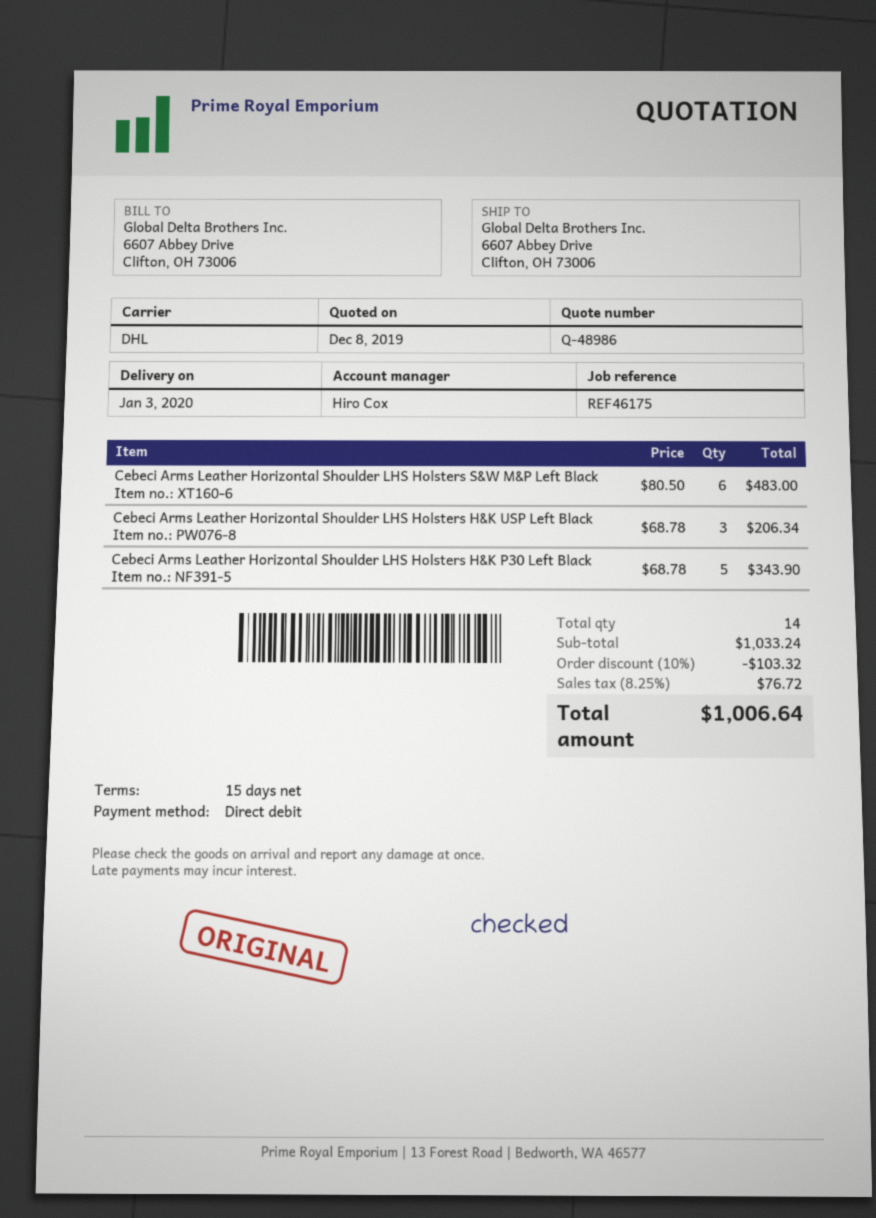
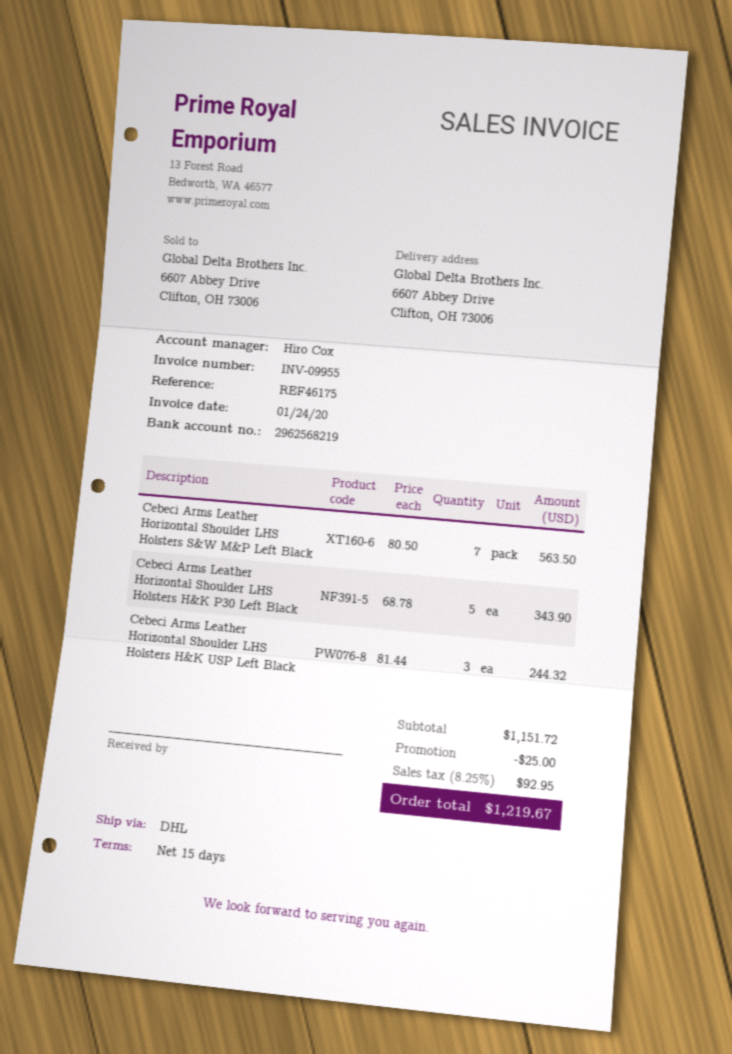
Cebeci Arms Leather Horizontal Shoulder LHS Holsters S&W M&P Left Black: 6 x 80.50 = 483.00 -> 7 x 80.50 = 563.50
Cebeci Arms Leather Horizontal Shoulder LHS Holsters H&K USP Left Black: 3 x 68.78 = 206.34 -> 3 x 81.44 = 244.32
subtotal: 1033.24 -> 1151.72
discount: 103.32 -> 25.00
tax: 8.25% = 76.72 -> 8.25% = 92.95
total: 1006.64 -> 1219.67

